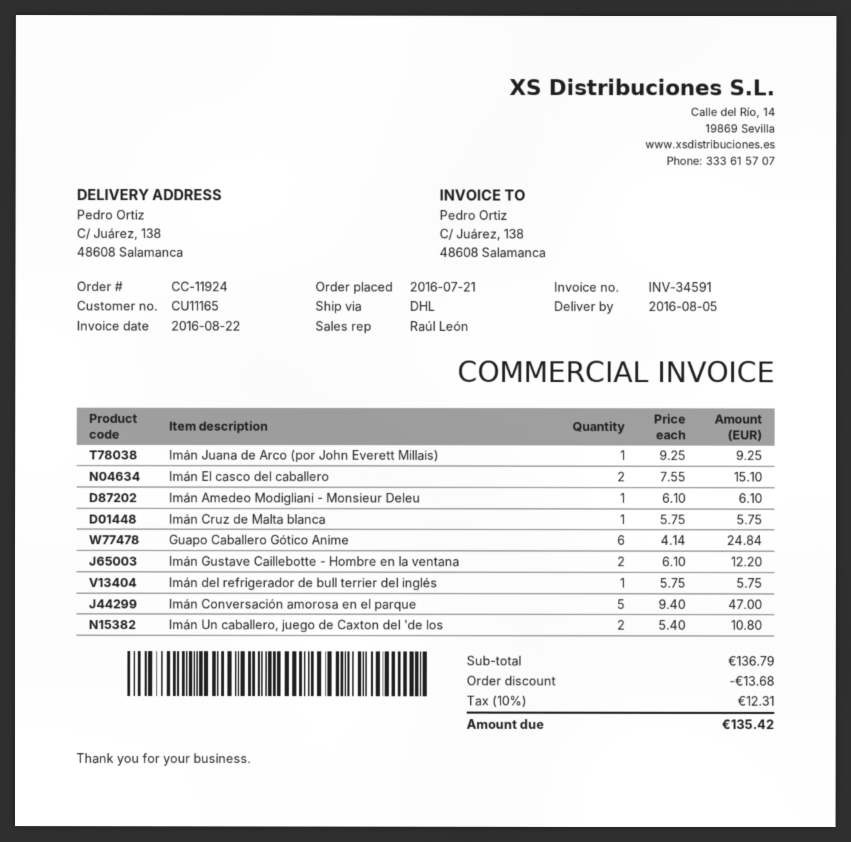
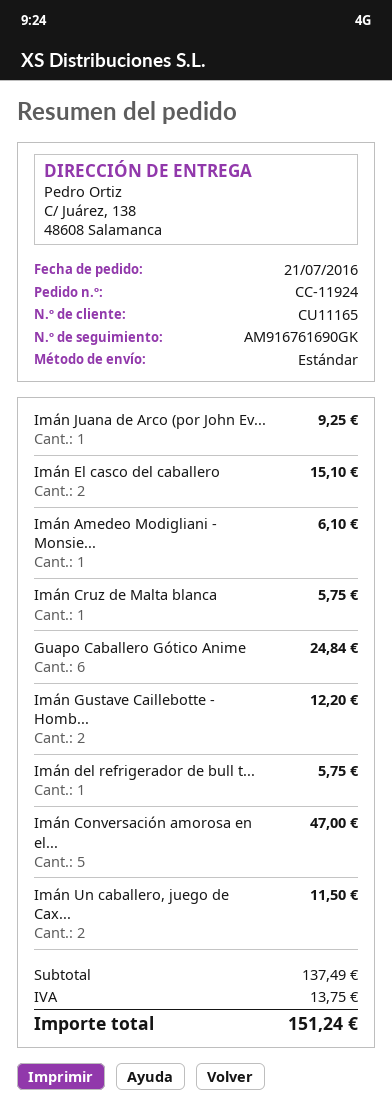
shipping method: DHL -> standard
Imán Un caballero, juego de Caxton del 'de los: 2 for 10.80 -> 2 for 11.50
subtotal: 136.79 -> 137.49
discount: 13.68 -> none
tax: 12.31 -> 13.75
total: 135.42 -> 151.24

